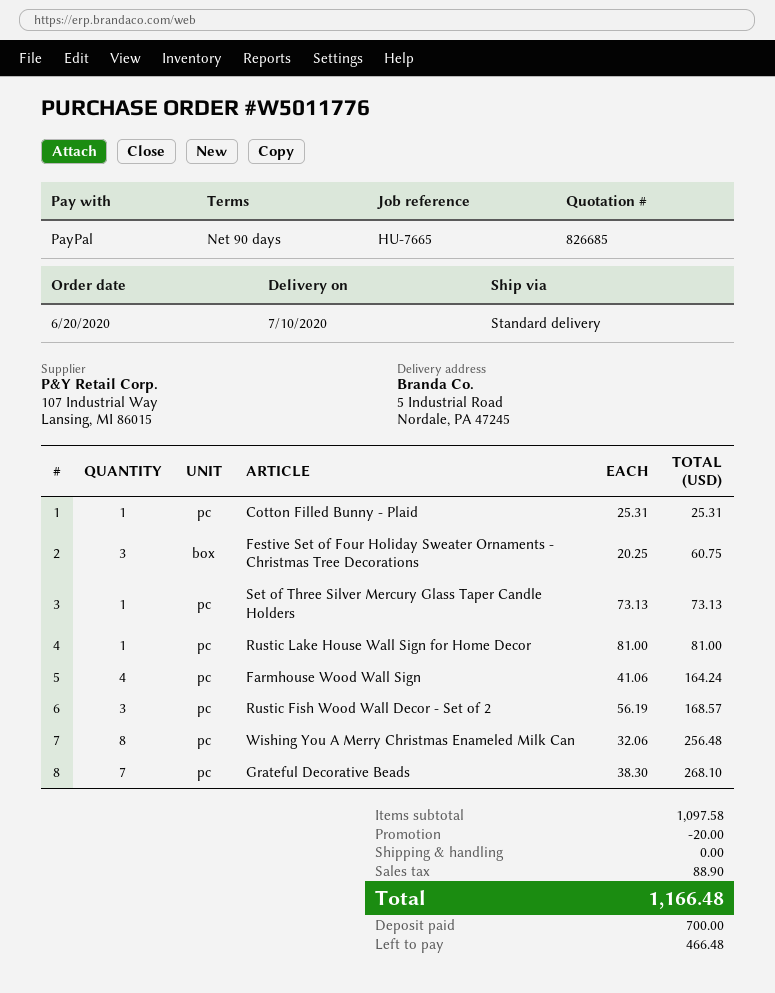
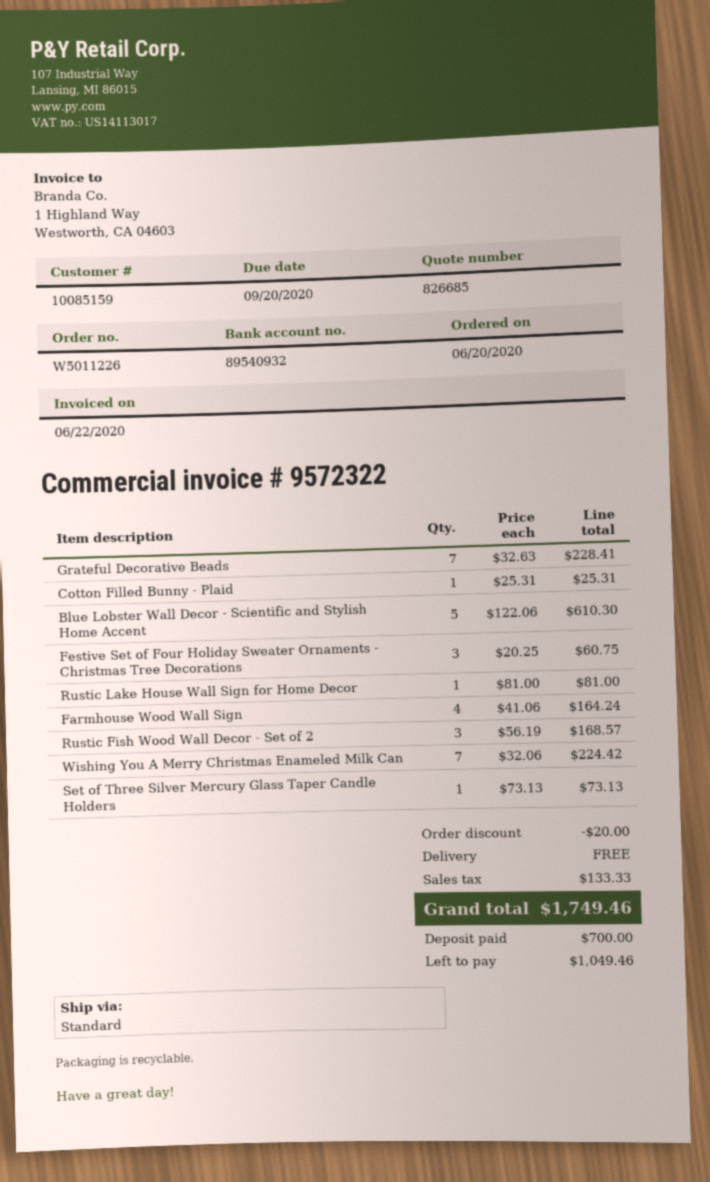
order number: W5011776 -> W5011226
Wishing You A Merry Christmas Enameled Milk Can: 8 x 32.06 = 256.48 -> 7 x 32.06 = 224.42
Grateful Decorative Beads: 7 x 38.30 = 268.10 -> 7 x 32.63 = 228.41
Blue Lobster Wall Decor - Scientific and Stylish Home Accent: none -> 5 x 122.06 = 610.30
tax: 88.90 -> 133.33
total: 1166.48 -> 1749.46
balance: 466.48 -> 1049.46

